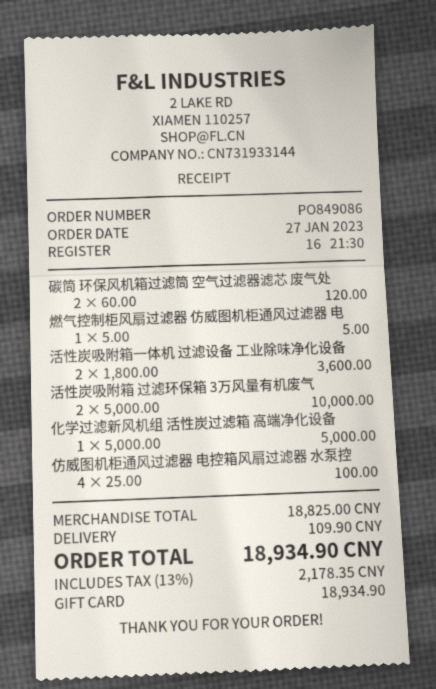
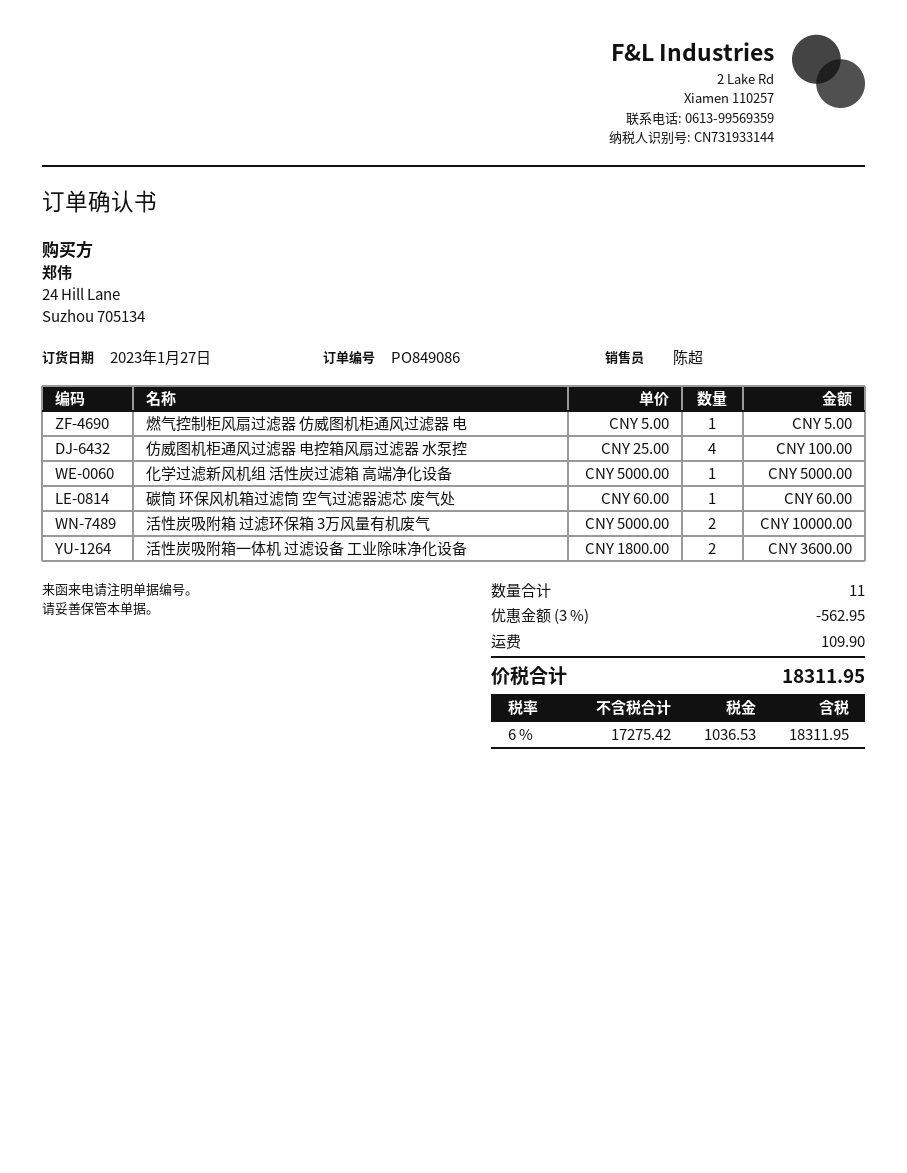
碳筒 环保风机箱过滤筒 空气过滤器滤芯 废气处: 2 x 60.00 = 120.00 -> 1 x 60.00 = 60.00
discount: none -> 3% = 562.95
tax: 13% = 2178.35 -> 6% = 1036.53
total: 18934.90 -> 18311.95

